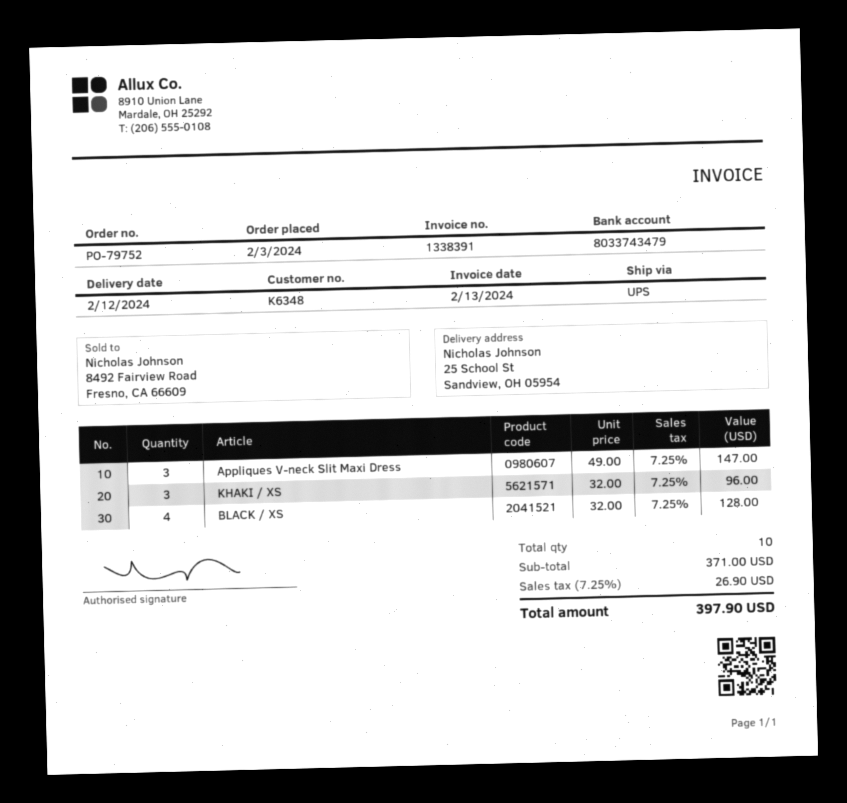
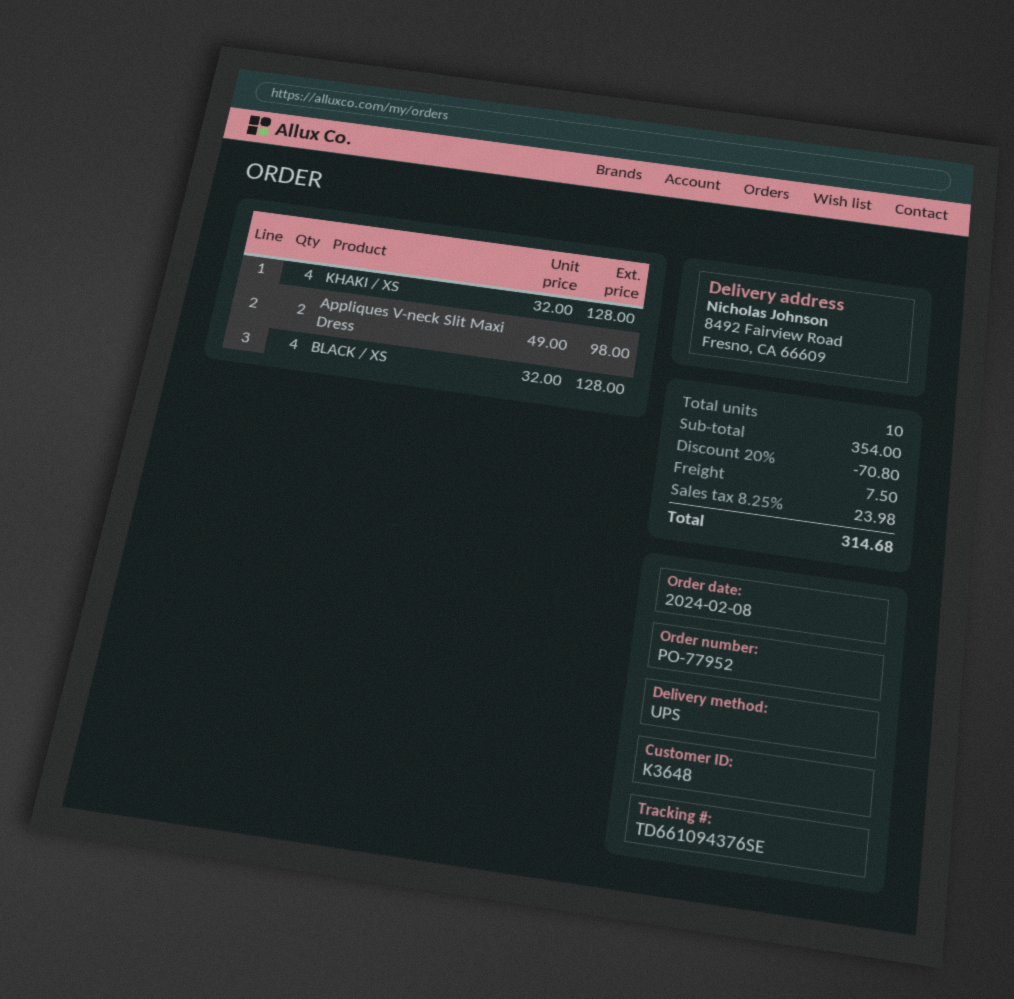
order number: PO-79752 -> PO-77952
order date: 2024-02-03 -> 2024-02-08
customer number: K6348 -> K3648
ship to: 25 School St, Sandview, OH 05954 -> 8492 Fairview Road, Fresno, CA 66609
Appliques V-neck Slit Maxi Dress: 3 x 49.00 = 147.00 -> 2 x 49.00 = 98.00
KHAKI / XS: 3 x 32.00 = 96.00 -> 4 x 32.00 = 128.00
subtotal: 371.00 -> 354.00
discount: none -> 20% = 70.80
shipping: none -> 7.50
tax: 7.25% = 26.90 -> 8.25% = 23.98
total: 397.90 -> 314.68

